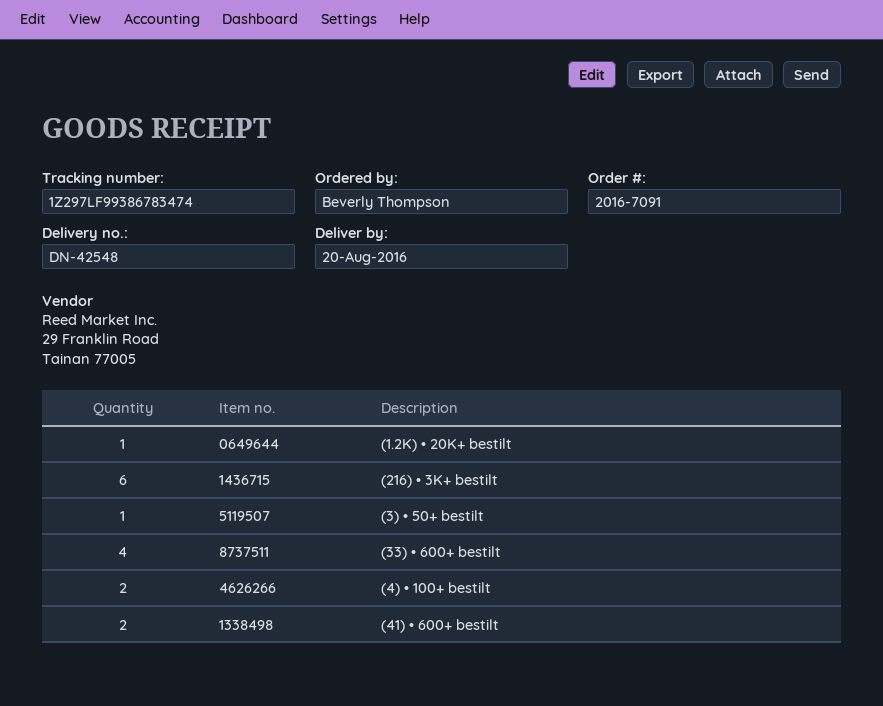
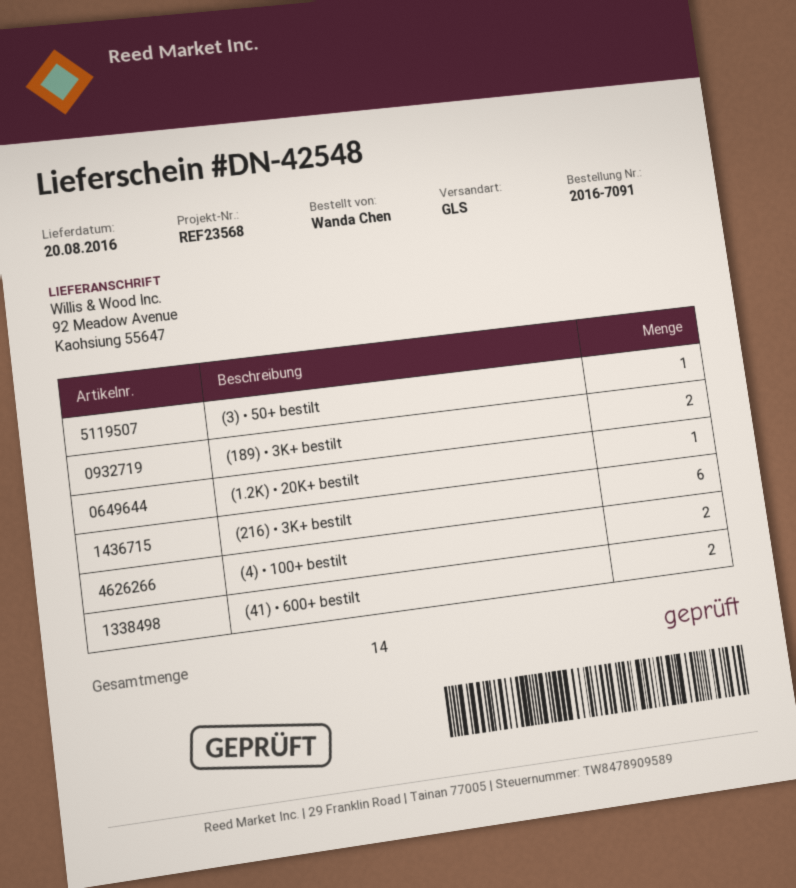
ordered by: Beverly Thompson -> Wanda Chen
(33) • 600+ bestilt: 4 -> none
(189) • 3K+ bestilt: none -> 2

